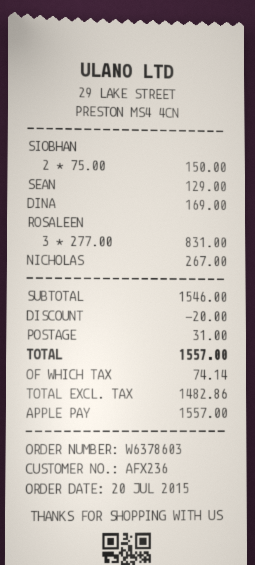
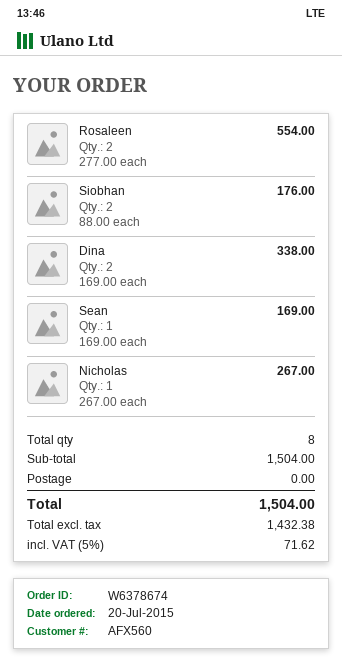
order number: W6378603 -> W6378674
customer number: AFX236 -> AFX560
SIOBHAN: 2 x 75.00 = 150.00 -> 2 x 88.00 = 176.00
SEAN: 1 x 129.00 = 129.00 -> 1 x 169.00 = 169.00
DINA: 1 x 169.00 = 169.00 -> 2 x 169.00 = 338.00
ROSALEEN: 3 x 277.00 = 831.00 -> 2 x 277.00 = 554.00
subtotal: 1546.00 -> 1504.00
discount: 20.00 -> none
shipping: 31.00 -> 0.00
net: 1482.86 -> 1432.38
tax: 74.14 -> 71.62
total: 1557.00 -> 1504.00

